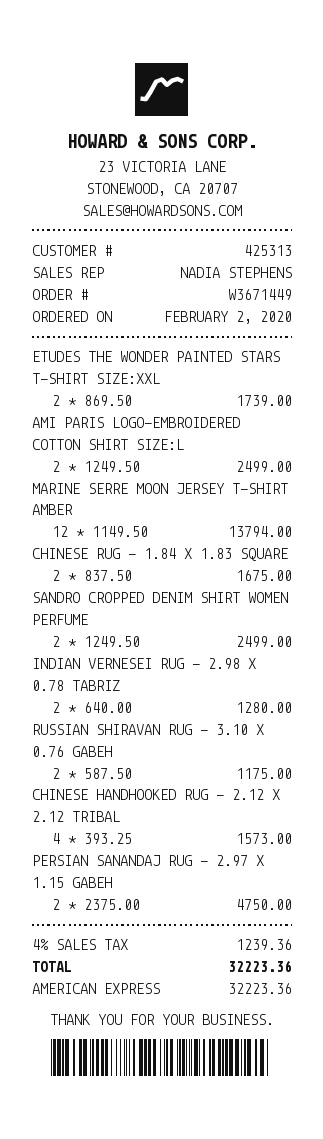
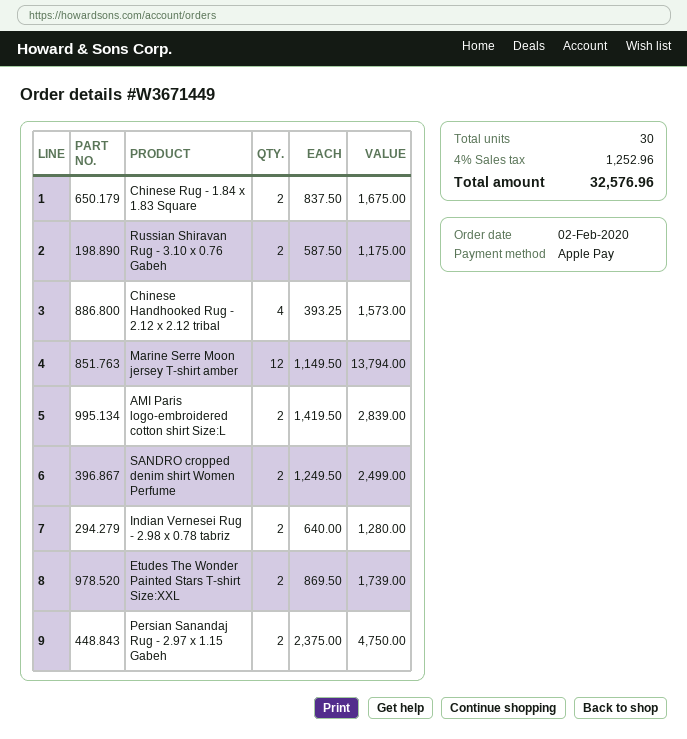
payment method: American Express -> Apple Pay
AMI PARIS LOGO-EMBROIDERED COTTON SHIRT SIZE:L: 2 x 1249.50 = 2499.00 -> 2 x 1419.50 = 2839.00
tax: 4% = 1239.36 -> 4% = 1252.96
total: 32223.36 -> 32576.96

